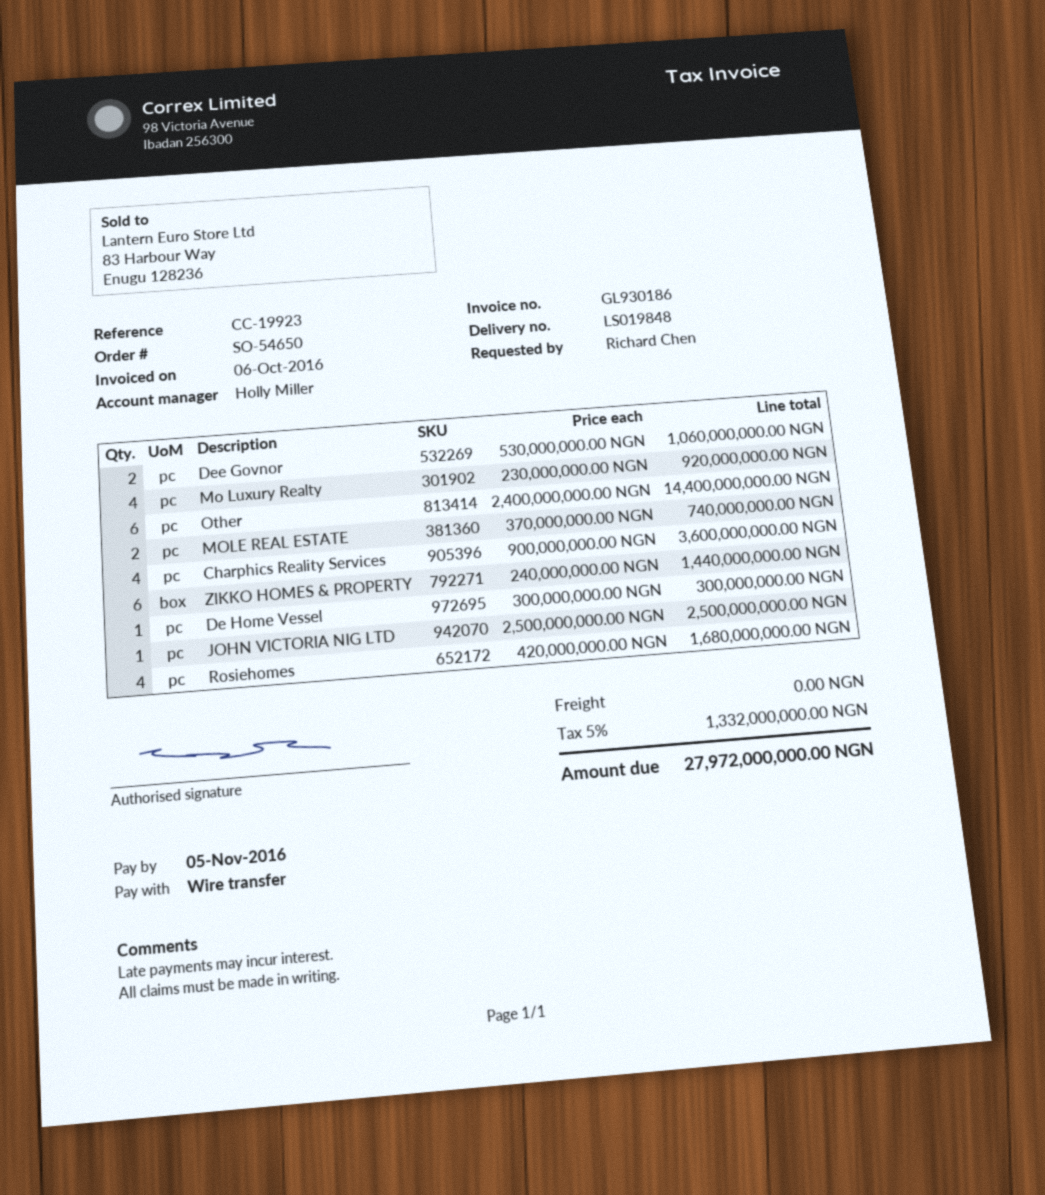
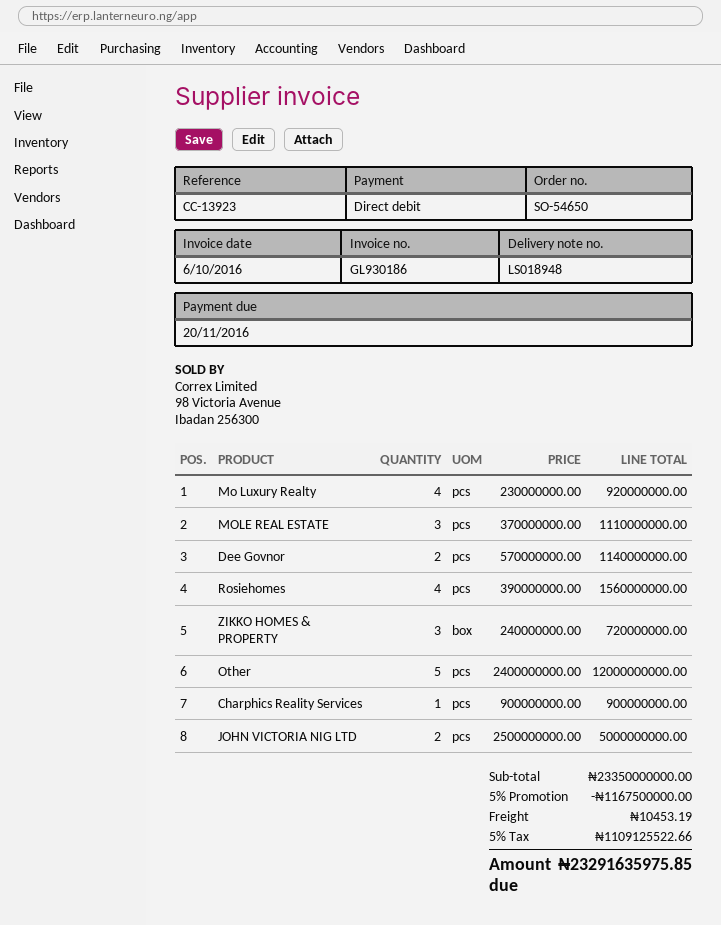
delivery note number: LS019848 -> LS018948
due date: 2016-11-05 -> 2016-11-20
reference: CC-19923 -> CC-13923
payment method: bank transfer -> direct debit
Dee Govnor: 2 x 530000000.00 = 1060000000.00 -> 2 x 570000000.00 = 1140000000.00
Other: 6 x 2400000000.00 = 14400000000.00 -> 5 x 2400000000.00 = 12000000000.00
MOLE REAL ESTATE: 2 x 370000000.00 = 740000000.00 -> 3 x 370000000.00 = 1110000000.00
Charphics Reality Services: 4 x 900000000.00 = 3600000000.00 -> 1 x 900000000.00 = 900000000.00
ZIKKO HOMES & PROPERTY: 6 x 240000000.00 = 1440000000.00 -> 3 x 240000000.00 = 720000000.00
De Home Vessel: 1 x 300000000.00 = 300000000.00 -> none
JOHN VICTORIA NIG LTD: 1 x 2500000000.00 = 2500000000.00 -> 2 x 2500000000.00 = 5000000000.00
Rosiehomes: 4 x 420000000.00 = 1680000000.00 -> 4 x 390000000.00 = 1560000000.00
discount: none -> 5% = 1167500000.00
shipping: 0.00 -> 10453.19
tax: 5% = 1332000000.00 -> 5% = 1109125522.66
total: 27972000000.00 -> 23291635975.85

